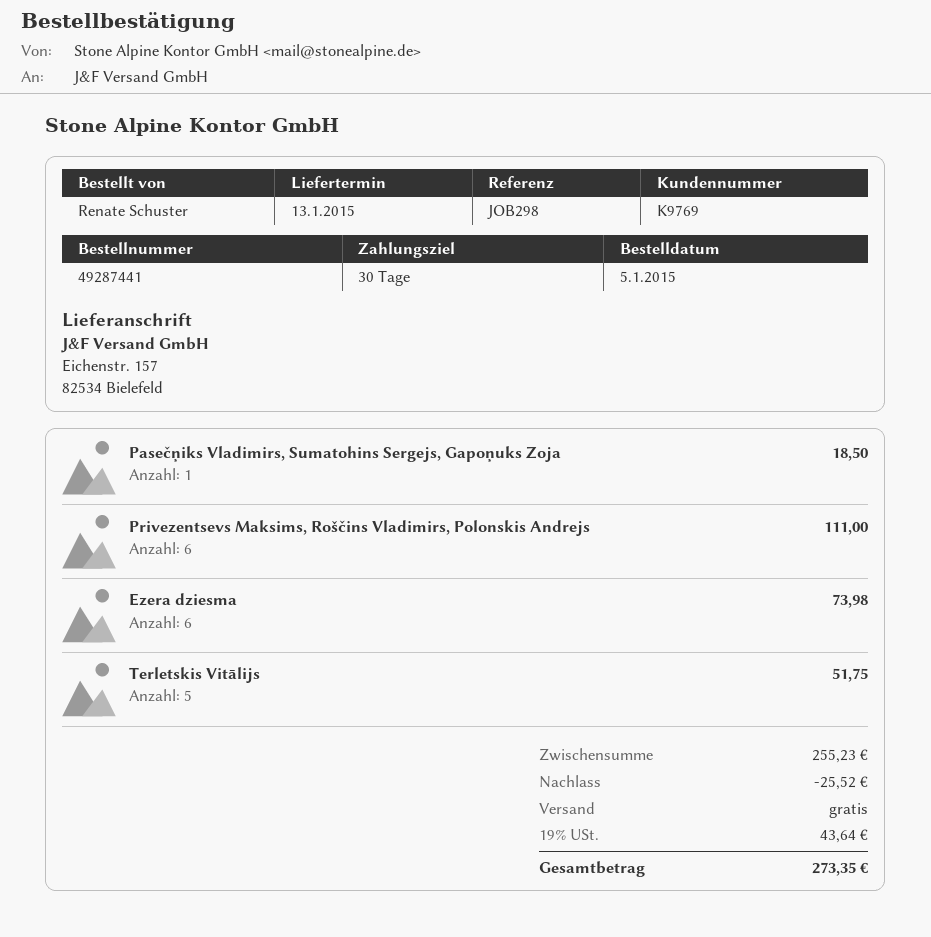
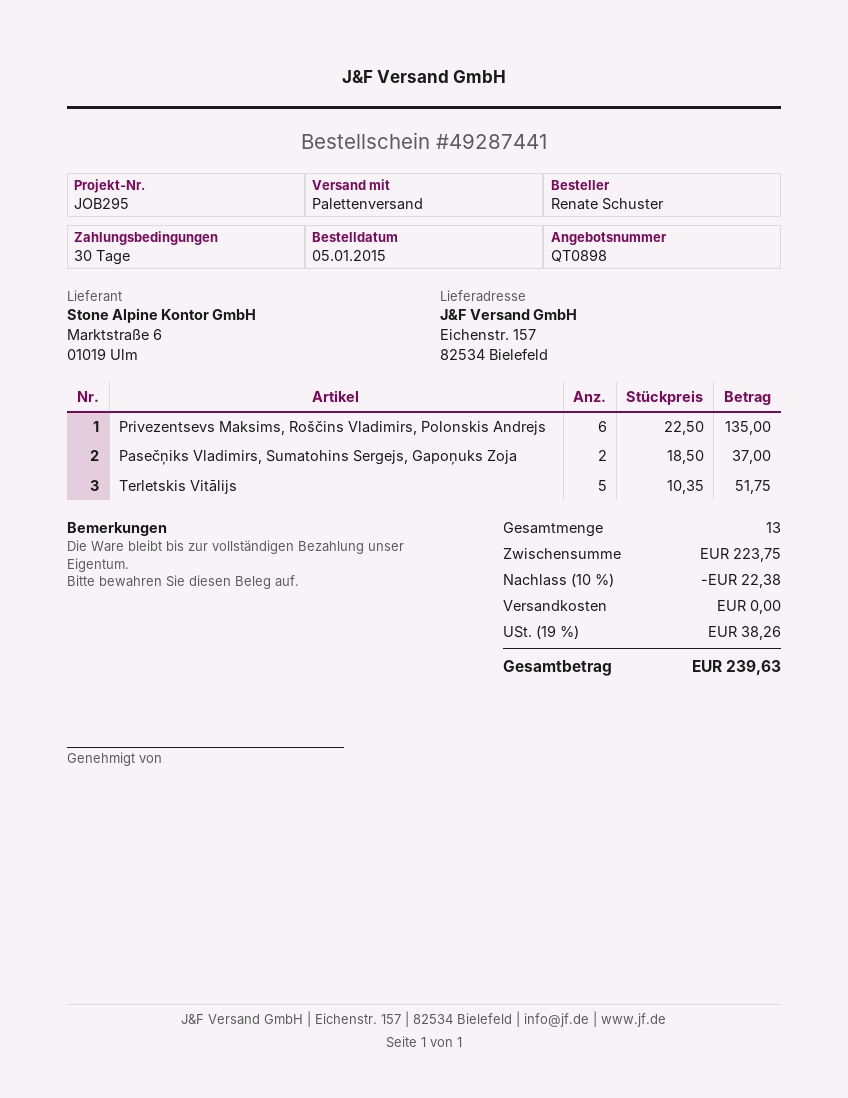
reference: JOB298 -> JOB295
Pasečņiks Vladimirs, Sumatohins Sergejs, Gapoņuks Zoja: 1 for 18.50 -> 2 for 37.00
Privezentsevs Maksims, Roščins Vladimirs, Polonskis Andrejs: 6 for 111.00 -> 6 for 135.00
Ezera dziesma: 6 for 73.98 -> none
subtotal: 255.23 -> 223.75
discount: 25.52 -> 22.38
tax: 19% = 43.64 -> 19% = 38.26
total: 273.35 -> 239.63

